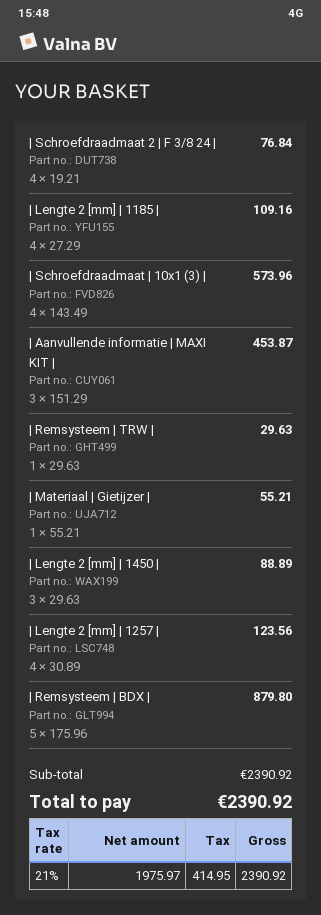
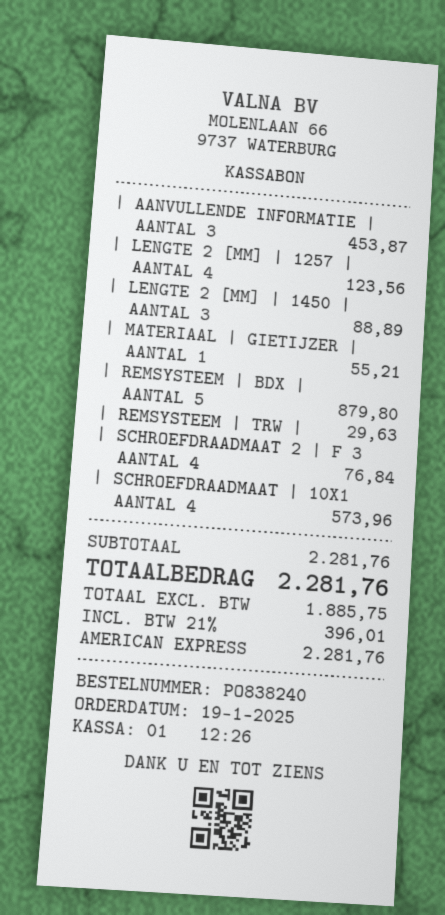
| Lengte 2 [mm] | 1185 |: 4 for 109.16 -> none
subtotal: 2390.92 -> 2281.76
net: 1975.97 -> 1885.75
tax: 21% = 414.95 -> 21% = 396.01
total: 2390.92 -> 2281.76

